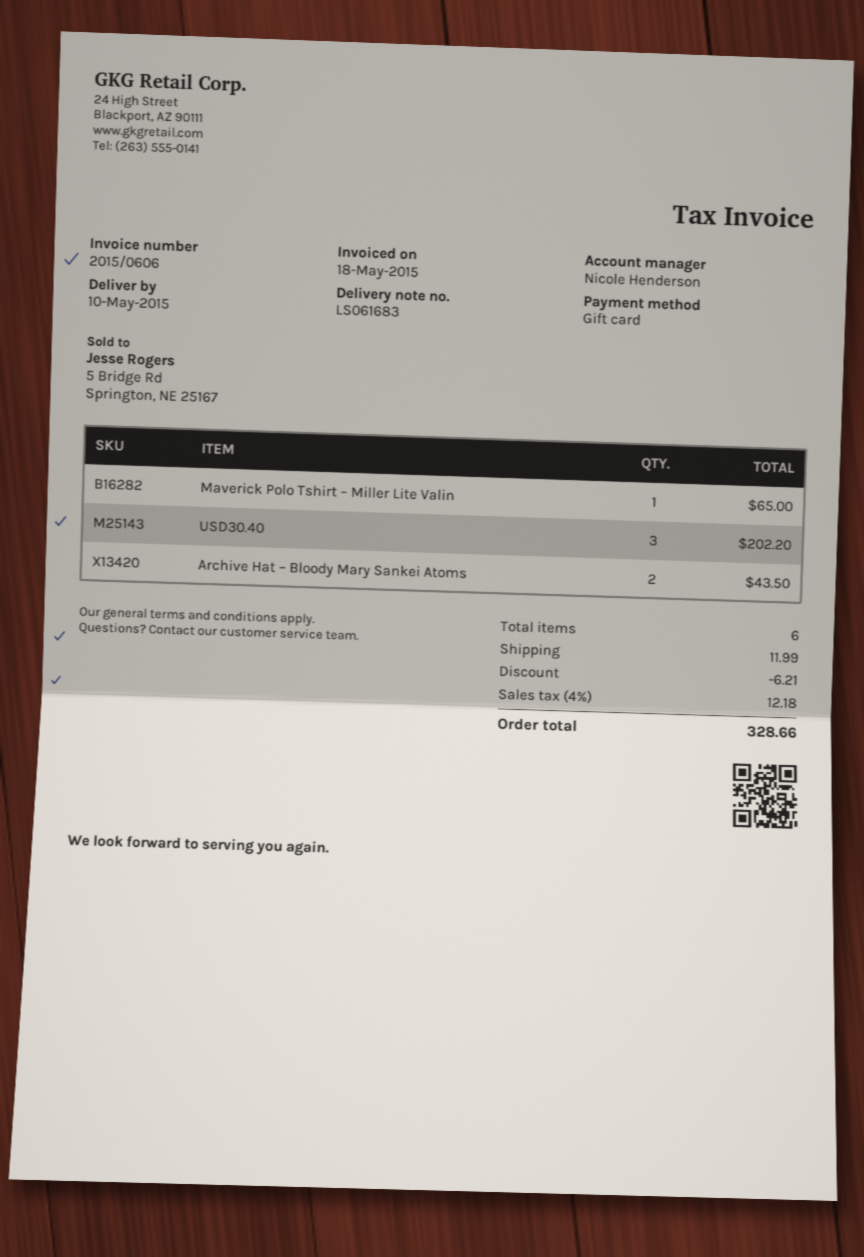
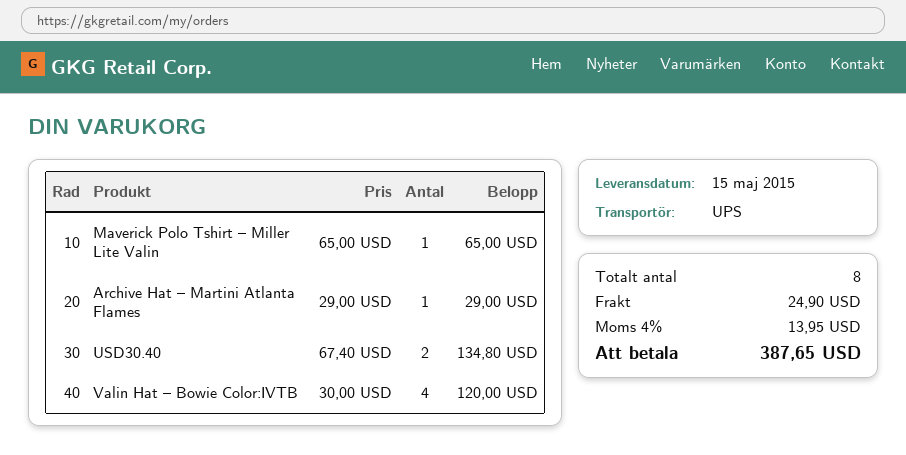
delivery date: 2015-05-10 -> 2015-05-15
USD30.40: 3 for 202.20 -> 2 for 134.80
Archive Hat – Bloody Mary Sankei Atoms: 2 for 43.50 -> none
Archive Hat – Martini Atlanta Flames: none -> 1 for 29.00
Valin Hat – Bowie Color:IVTB: none -> 4 for 120.00
total quantity: 6 -> 8
discount: 6.21 -> none
shipping: 11.99 -> 24.90
tax: 4% = 12.18 -> 4% = 13.95
total: 328.66 -> 387.65

